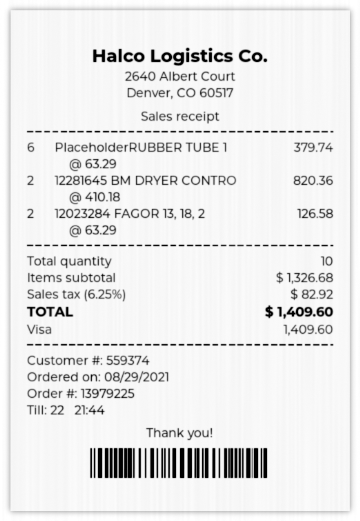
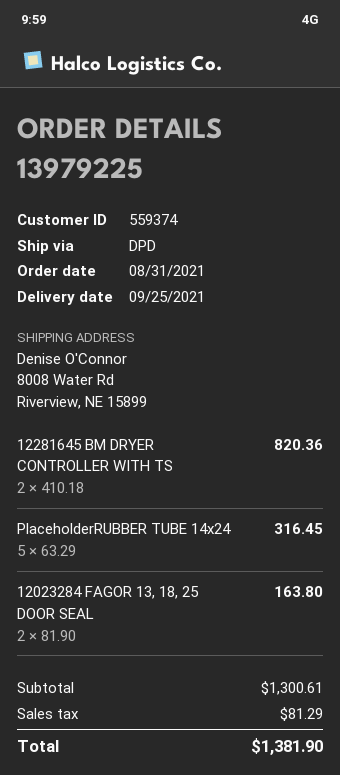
order date: 2021-08-29 -> 2021-08-31
PlaceholderRUBBER TUBE 1: 6 x 63.29 = 379.74 -> 5 x 63.29 = 316.45
12023284 FAGOR 13, 18, 2: 2 x 63.29 = 126.58 -> 2 x 81.90 = 163.80
subtotal: 1326.68 -> 1300.61
tax: 82.92 -> 81.29
total: 1409.60 -> 1381.90

